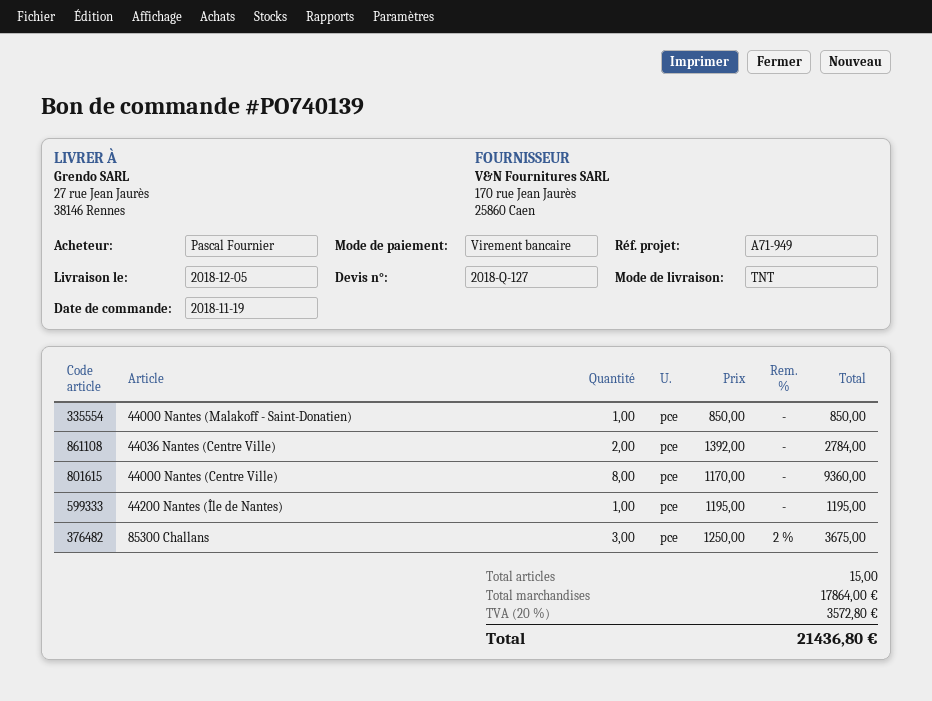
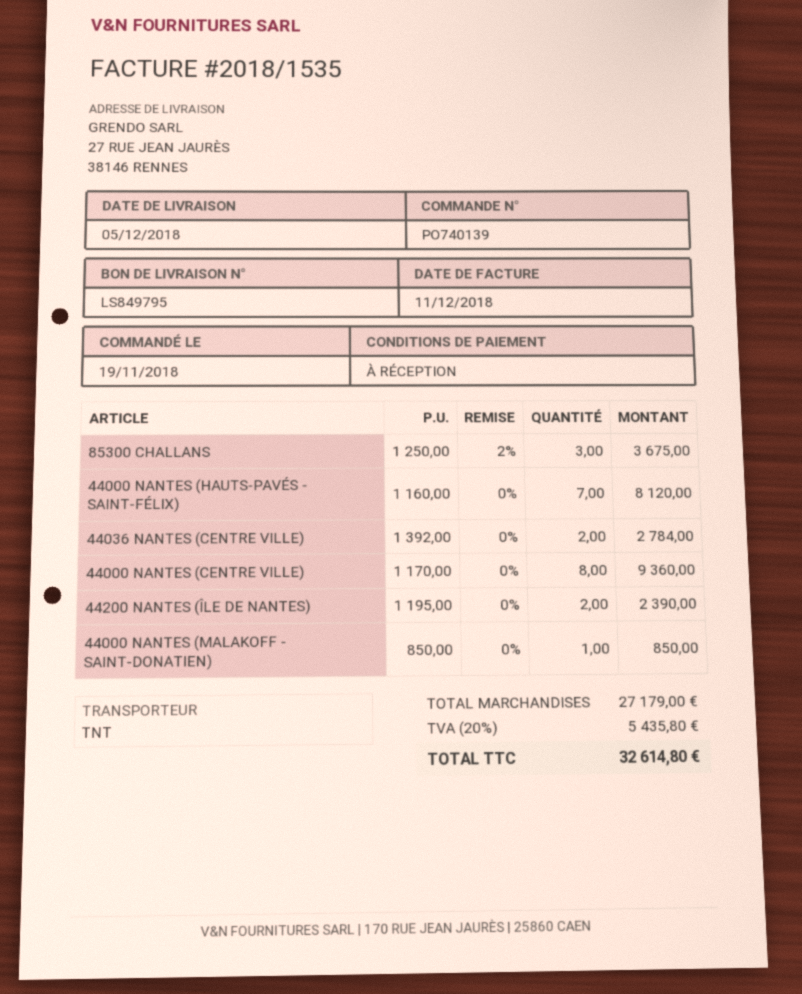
44200 Nantes (Île de Nantes): 1 x 1195.00 = 1195.00 -> 2 x 1195.00 = 2390.00
44000 NANTES (HAUTS-PAVÉS - SAINT-FÉLIX): none -> 7 x 1160.00 = 8120.00
subtotal: 17864.00 -> 27179.00
tax: 20% = 3572.80 -> 20% = 5435.80
total: 21436.80 -> 32614.80

